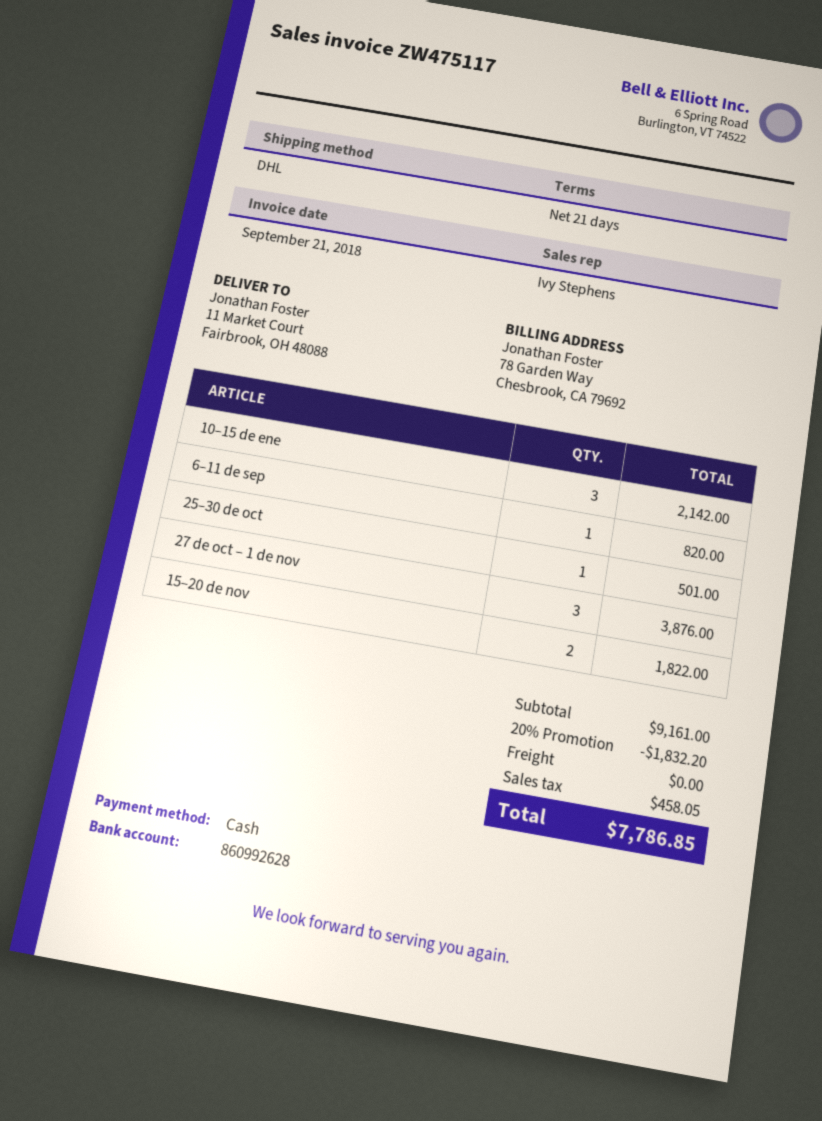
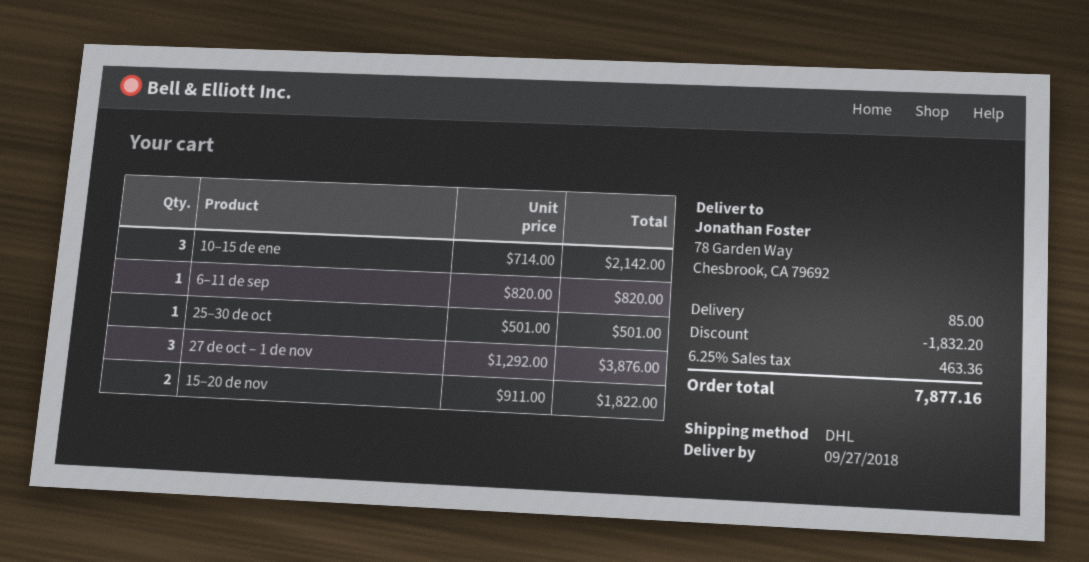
ship to: 11 Market Court, Fairbrook, OH 48088 -> 78 Garden Way, Chesbrook, CA 79692
shipping: 0.00 -> 85.00
tax: 458.05 -> 463.36
total: 7786.85 -> 7877.16

